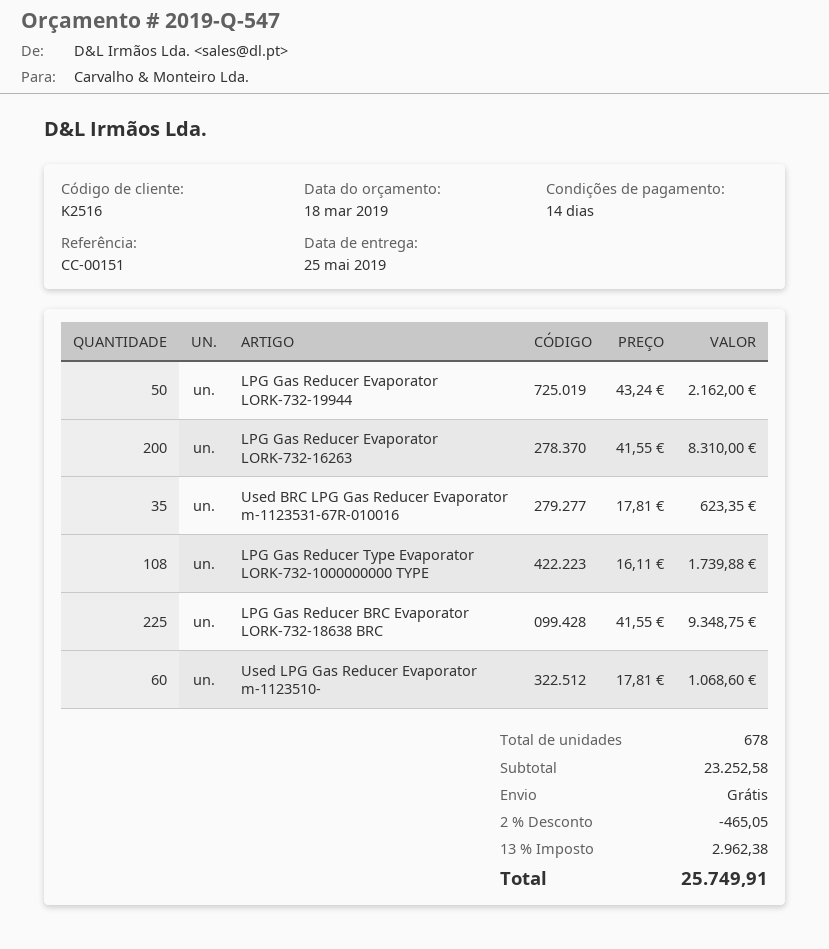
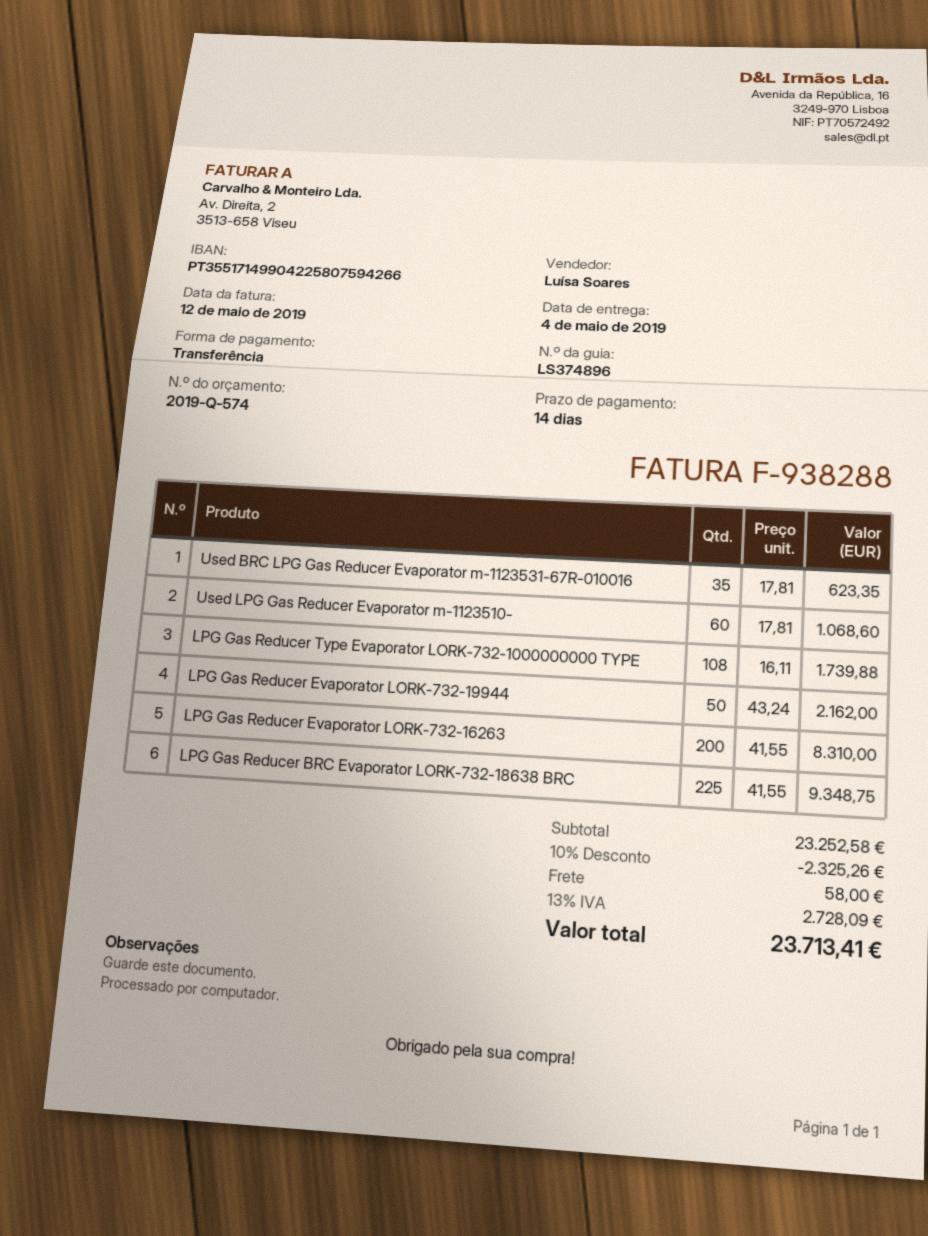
quote number: 2019-Q-547 -> 2019-Q-574
delivery date: 2019-05-25 -> 2019-05-04
discount: 2% = 465.05 -> 10% = 2325.26
shipping: 0.00 -> 58.00
tax: 13% = 2962.38 -> 13% = 2728.09
total: 25749.91 -> 23713.41

